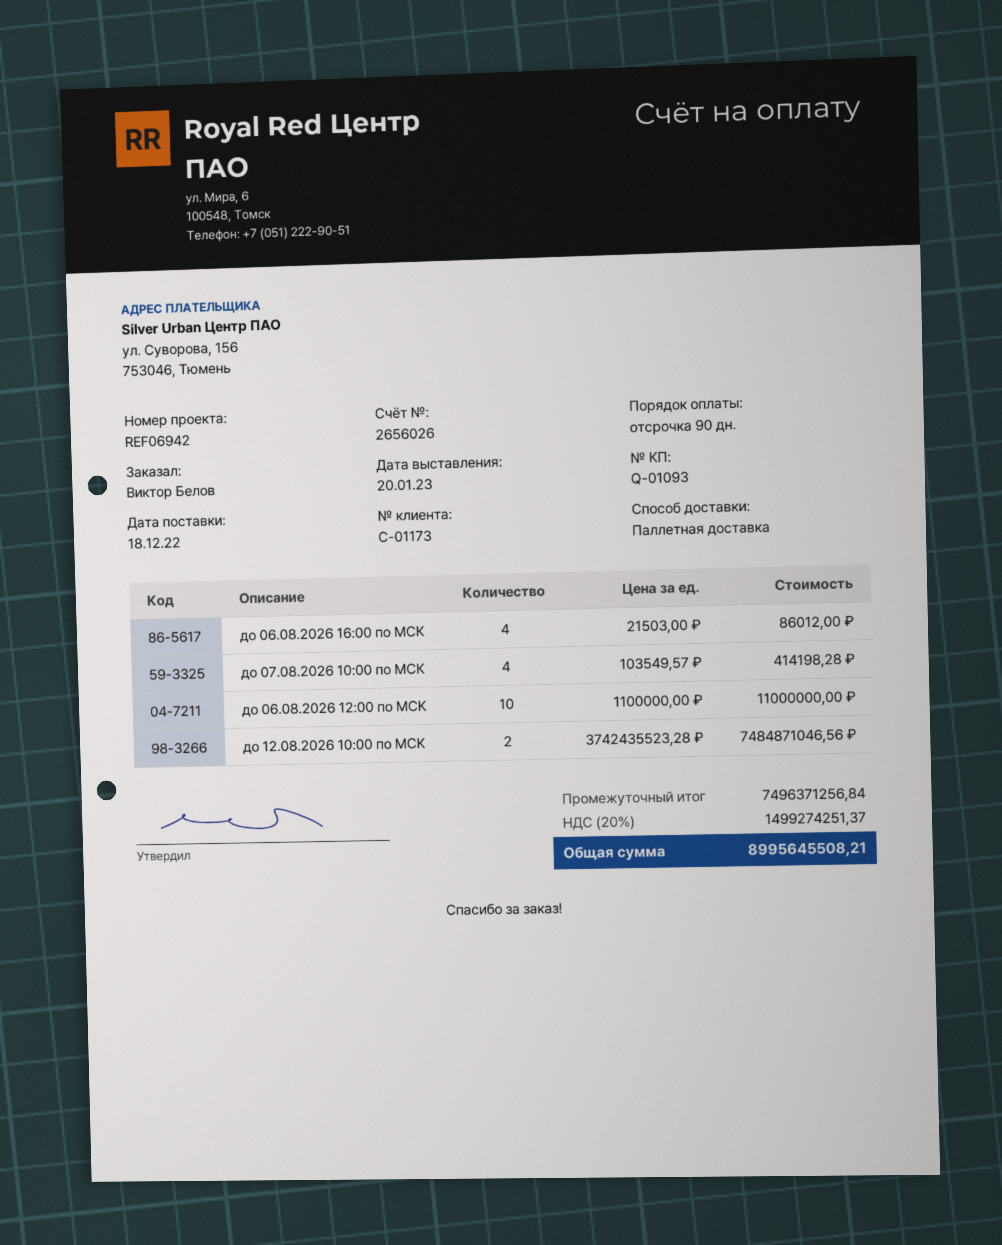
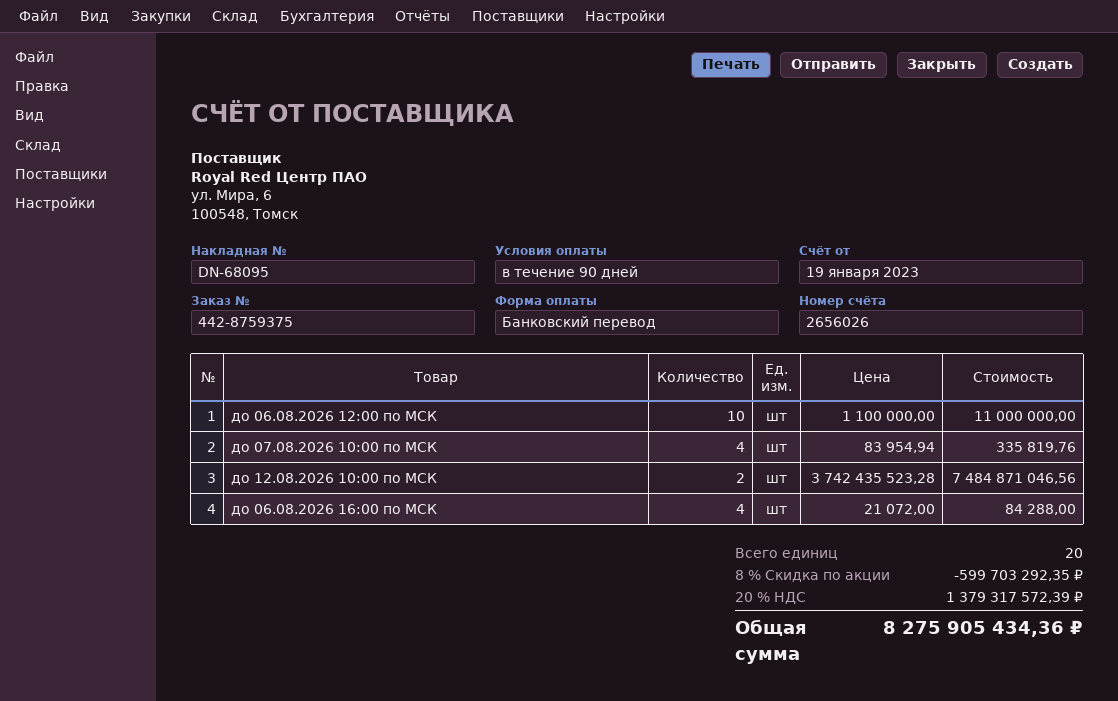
invoice date: 2023-01-20 -> 2023-01-19
до 06.08.2026 16:00 по МСК: 4 x 21503.00 = 86012.00 -> 4 x 21072.00 = 84288.00
до 07.08.2026 10:00 по МСК: 4 x 103549.57 = 414198.28 -> 4 x 83954.94 = 335819.76
discount: none -> 8% = 599703292.35
tax: 20% = 1499274251.37 -> 20% = 1379317572.39
total: 8995645508.21 -> 8275905434.36

